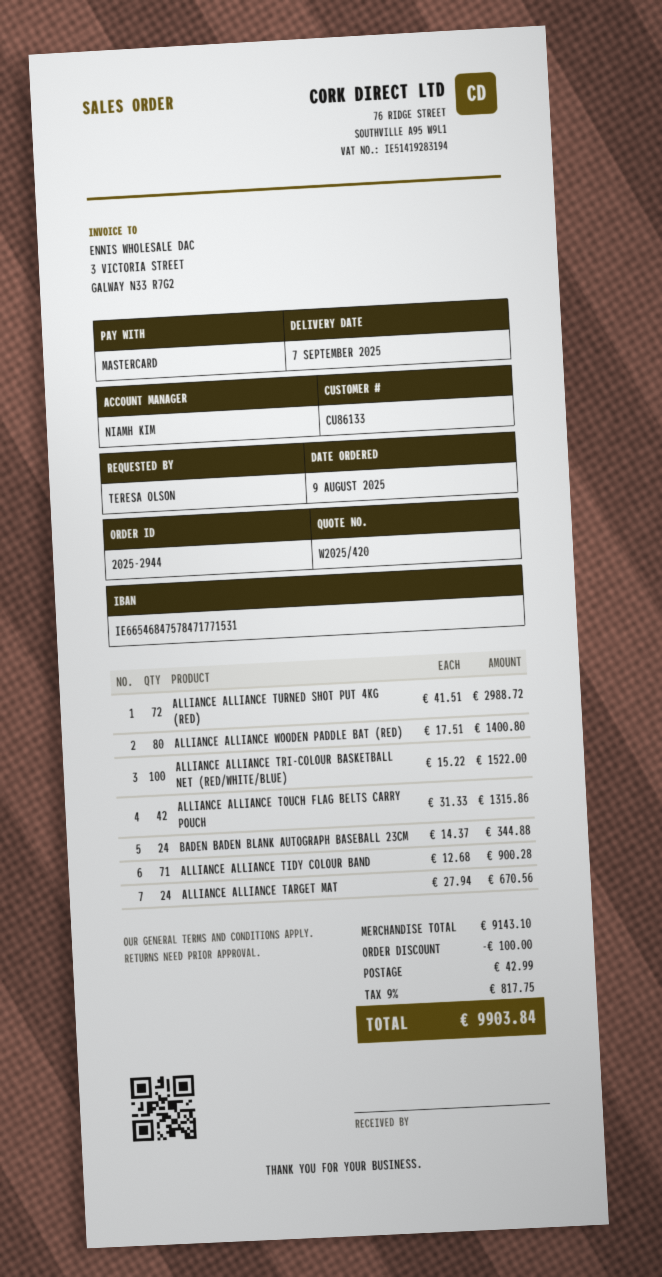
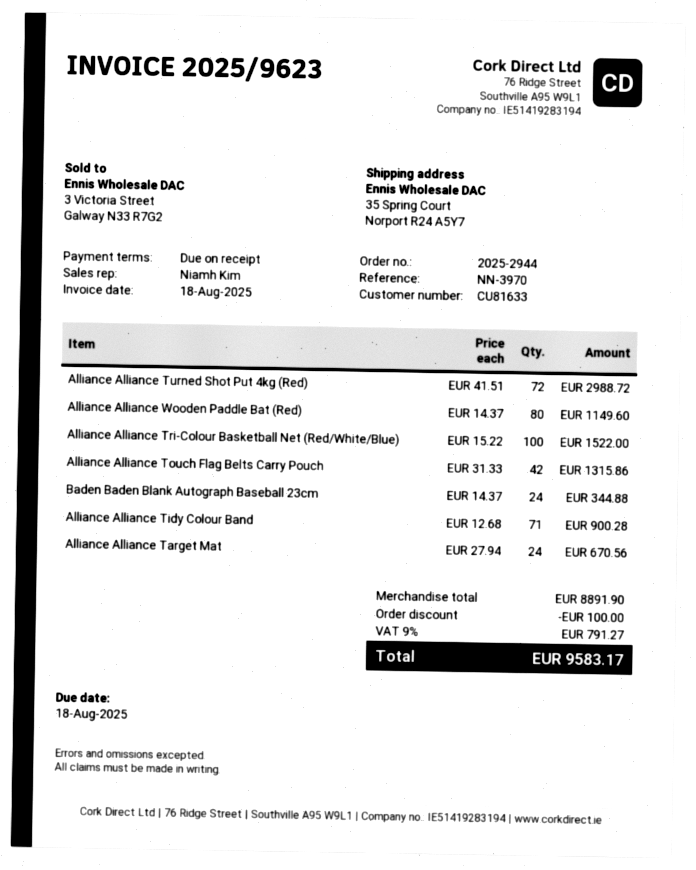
customer number: CU86133 -> CU81633
ALLIANCE ALLIANCE WOODEN PADDLE BAT (RED): 80 x 17.51 = 1400.80 -> 80 x 14.37 = 1149.60
subtotal: 9143.10 -> 8891.90
shipping: 42.99 -> none
tax: 9% = 817.75 -> 9% = 791.27
total: 9903.84 -> 9583.17

